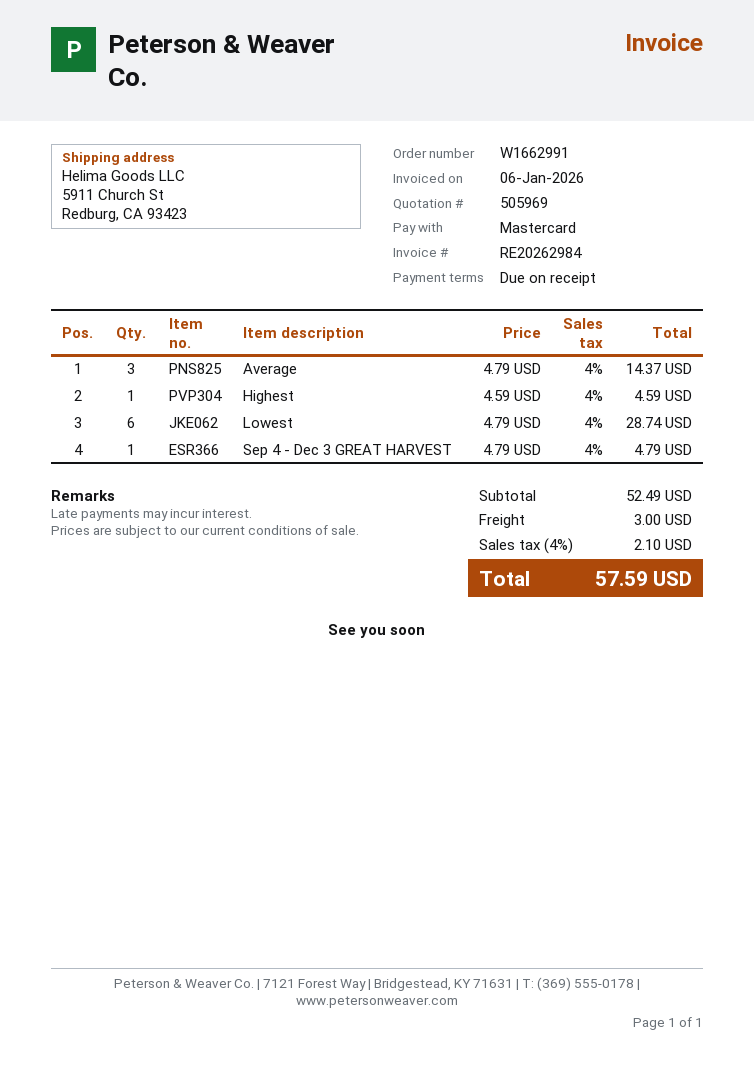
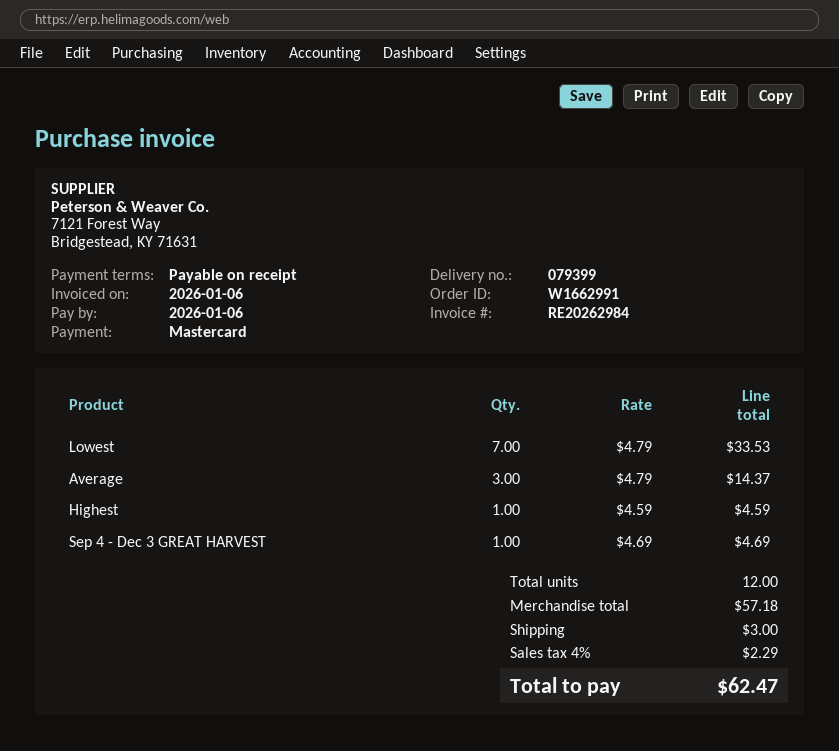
Lowest: 6 x 4.79 = 28.74 -> 7 x 4.79 = 33.53
Sep 4 - Dec 3 GREAT HARVEST: 1 x 4.79 = 4.79 -> 1 x 4.69 = 4.69
subtotal: 52.49 -> 57.18
tax: 4% = 2.10 -> 4% = 2.29
total: 57.59 -> 62.47

